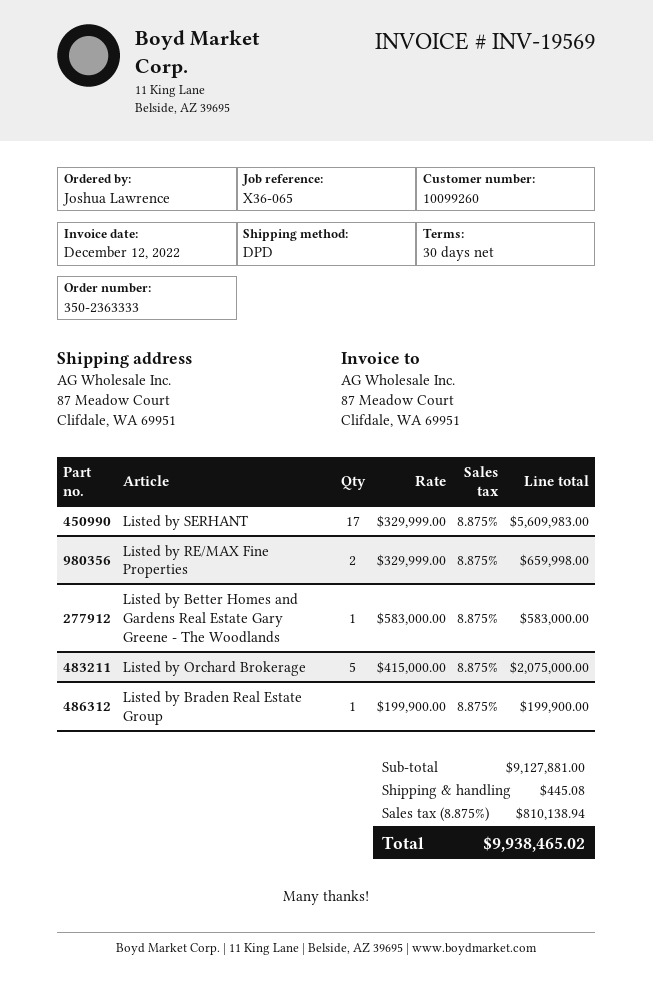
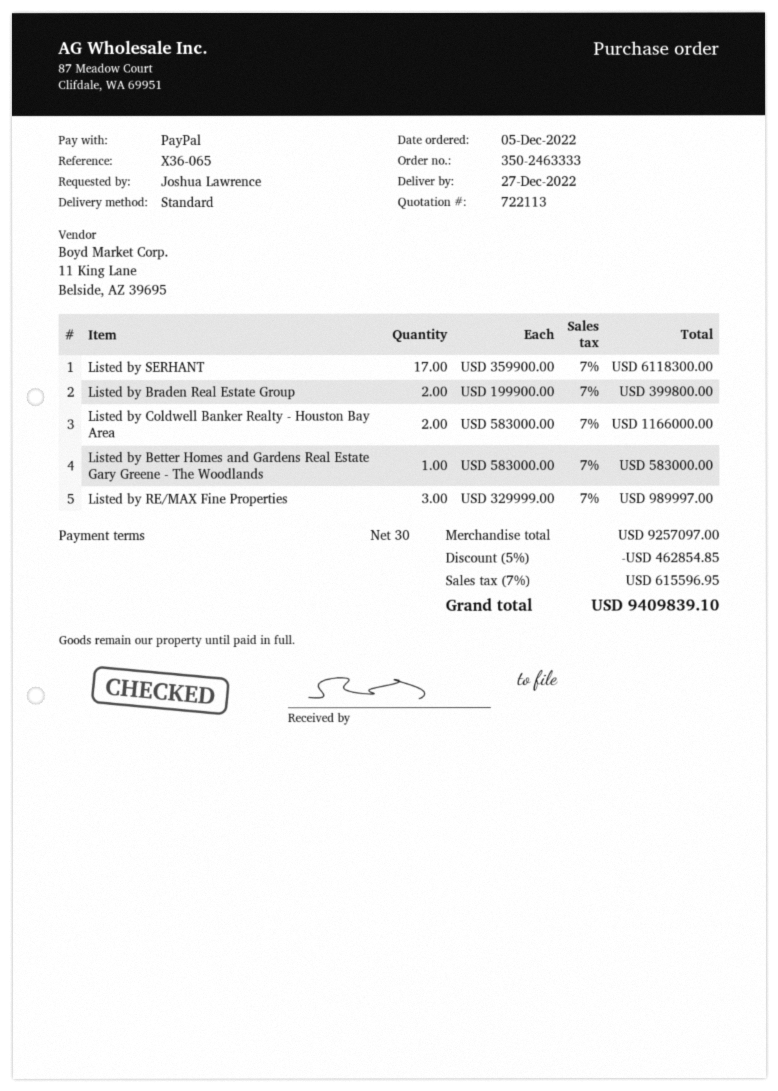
order number: 350-2363333 -> 350-2463333
shipping method: DPD -> standard
Listed by SERHANT: 17 x 329999.00 = 5609983.00 -> 17 x 359900.00 = 6118300.00
Listed by RE/MAX Fine Properties: 2 x 329999.00 = 659998.00 -> 3 x 329999.00 = 989997.00
Listed by Orchard Brokerage: 5 x 415000.00 = 2075000.00 -> none
Listed by Braden Real Estate Group: 1 x 199900.00 = 199900.00 -> 2 x 199900.00 = 399800.00
Listed by Coldwell Banker Realty - Houston Bay Area: none -> 2 x 583000.00 = 1166000.00
subtotal: 9127881.00 -> 9257097.00
discount: none -> 5% = 462854.85
shipping: 445.08 -> none
tax: 8.875% = 810138.94 -> 7% = 615596.95
total: 9938465.02 -> 9409839.10

